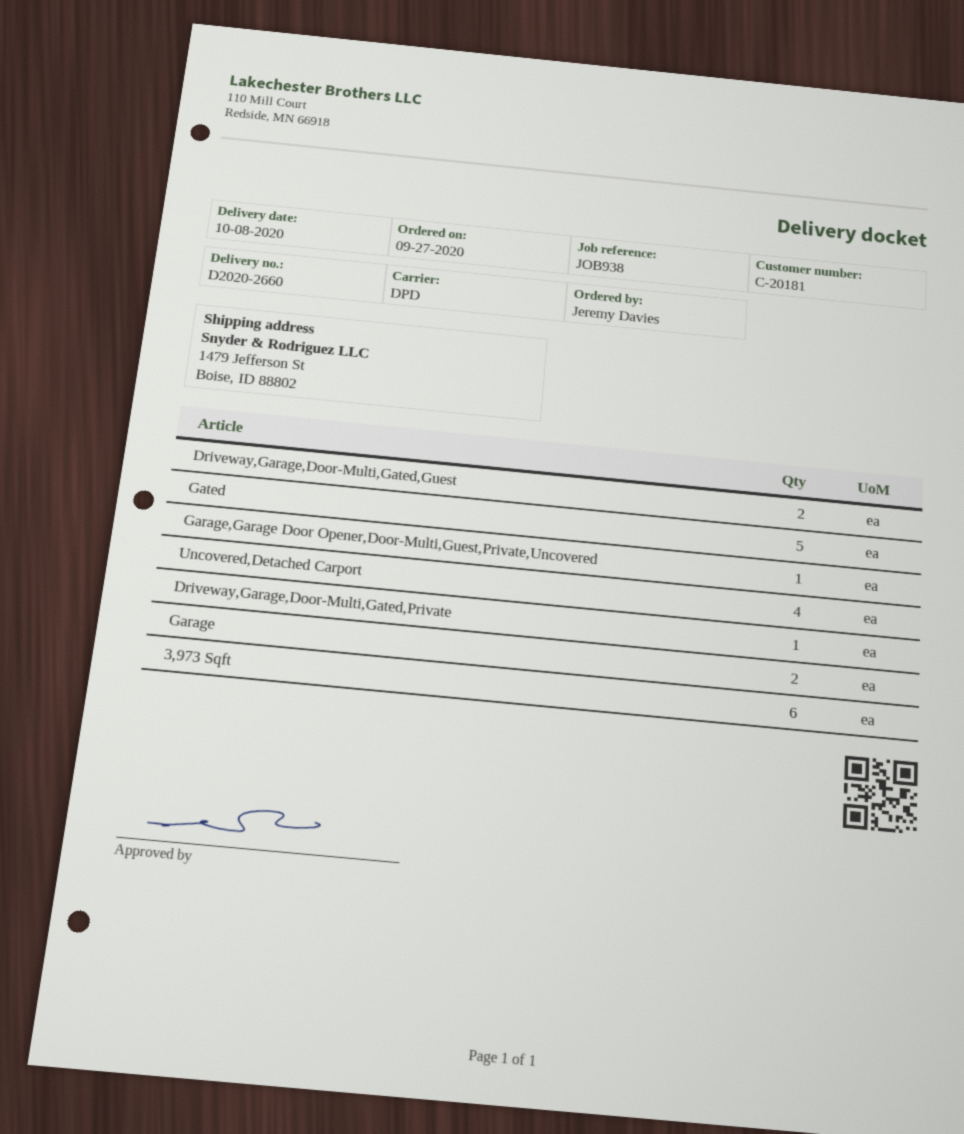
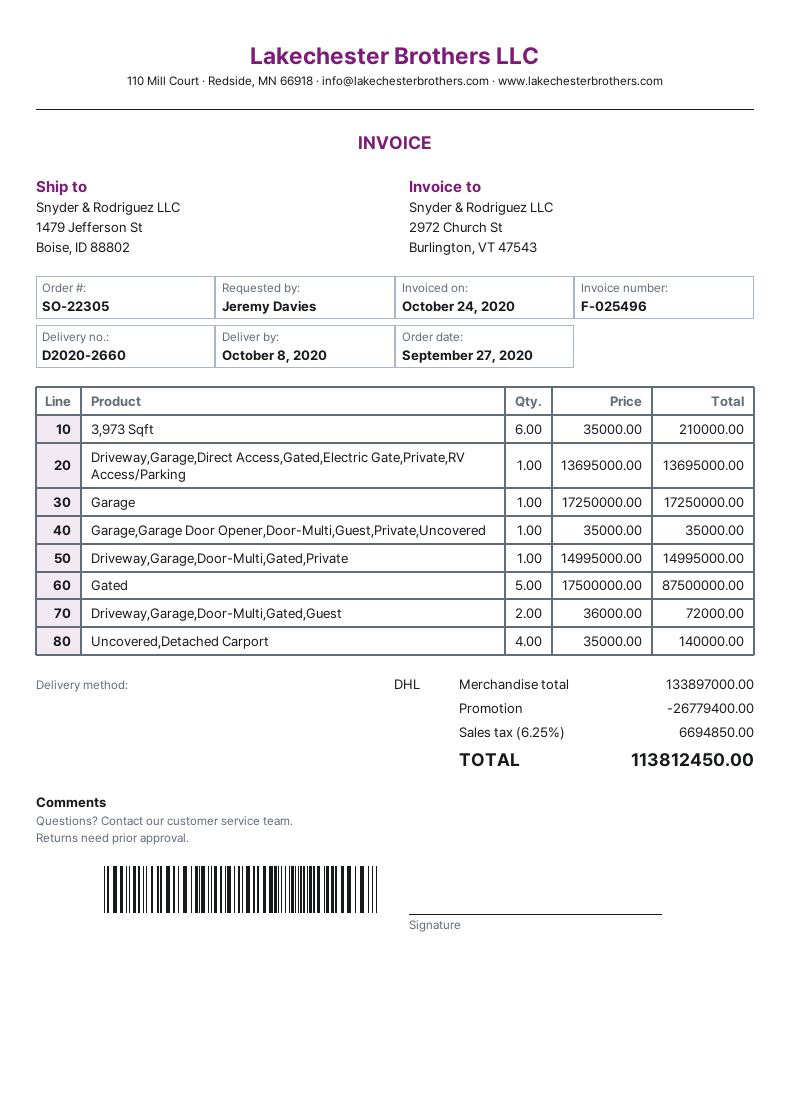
shipping method: DPD -> DHL
Garage: 2 -> 1
Driveway,Garage,Direct Access,Gated,Electric Gate,Private,RV Access/Parking: none -> 1

